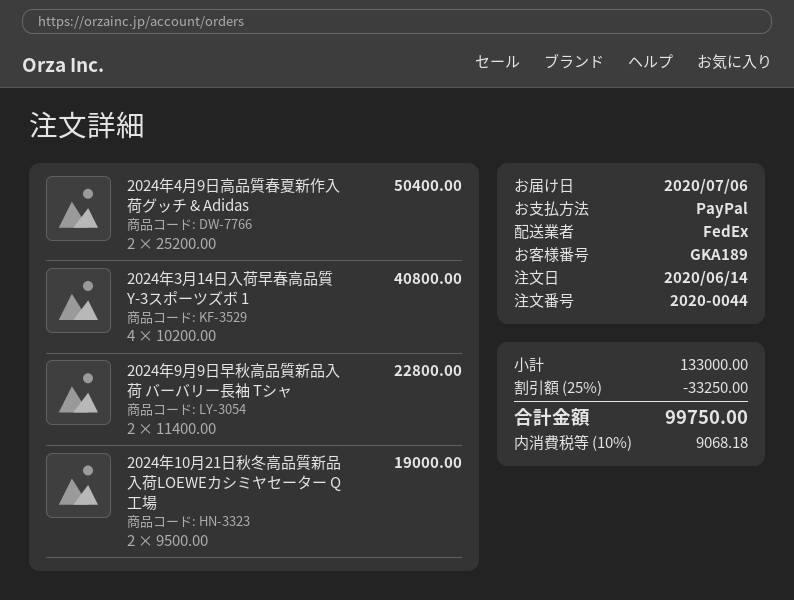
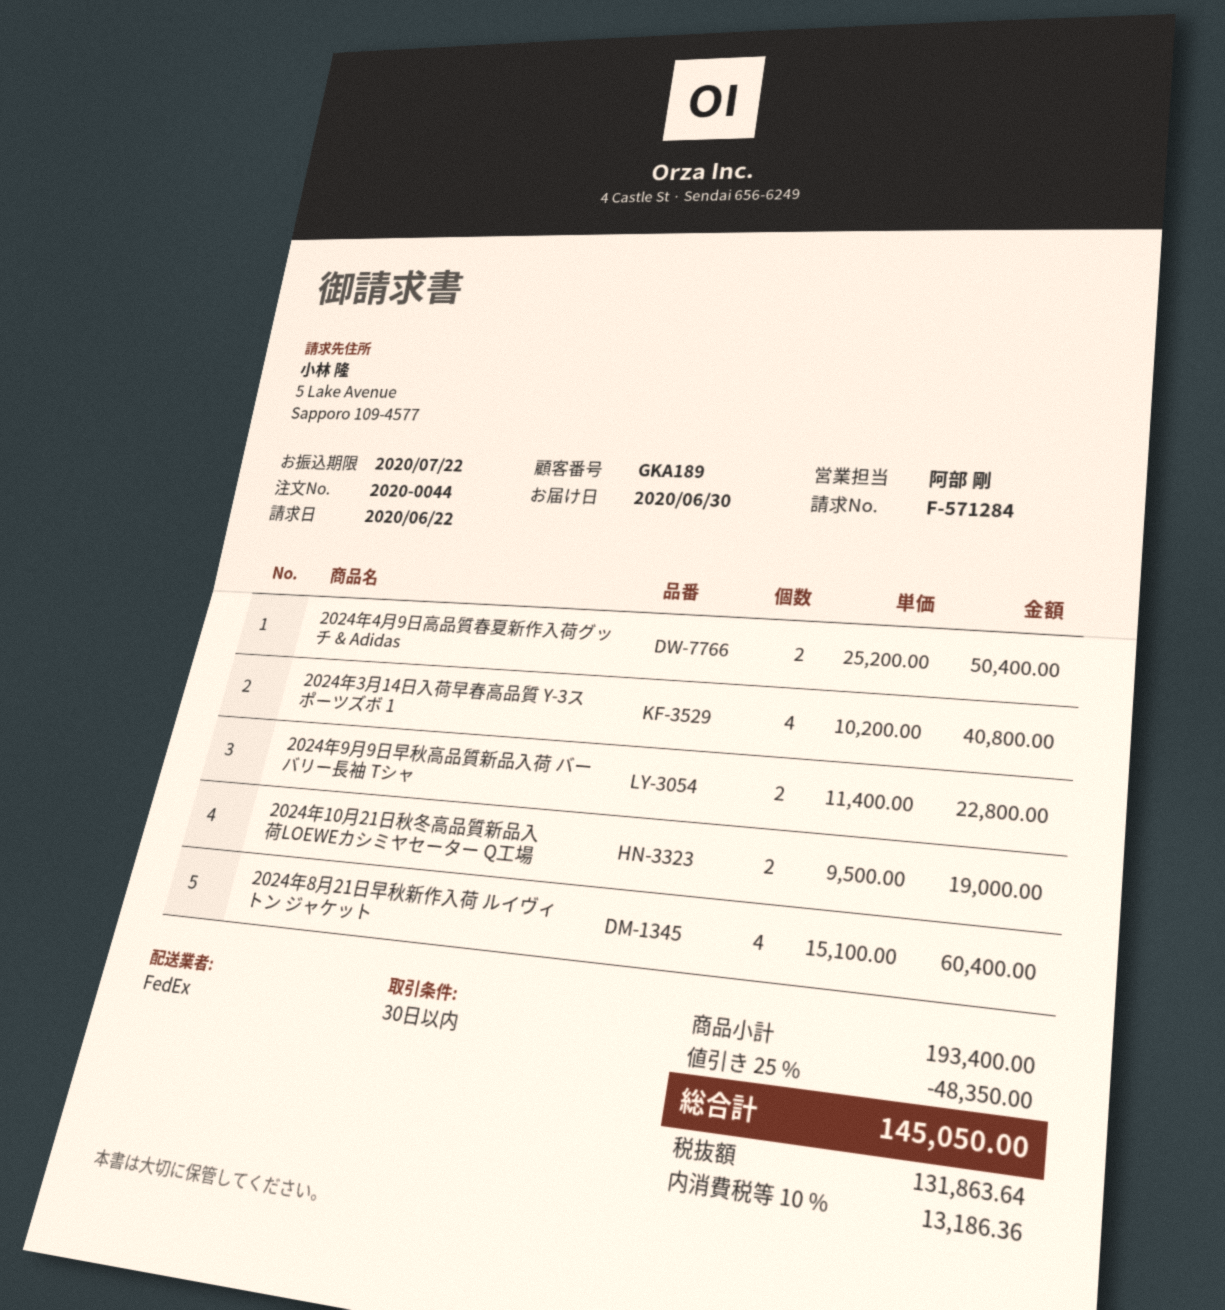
delivery date: 2020-07-06 -> 2020-06-30
2024年8月21日早秋新作入荷 ルイヴィトン ジャケット: none -> 4 x 15100.00 = 60400.00
subtotal: 133000.00 -> 193400.00
discount: 25% = 33250.00 -> 25% = 48350.00
tax: 10% = 9068.18 -> 10% = 13186.36
total: 99750.00 -> 145050.00

